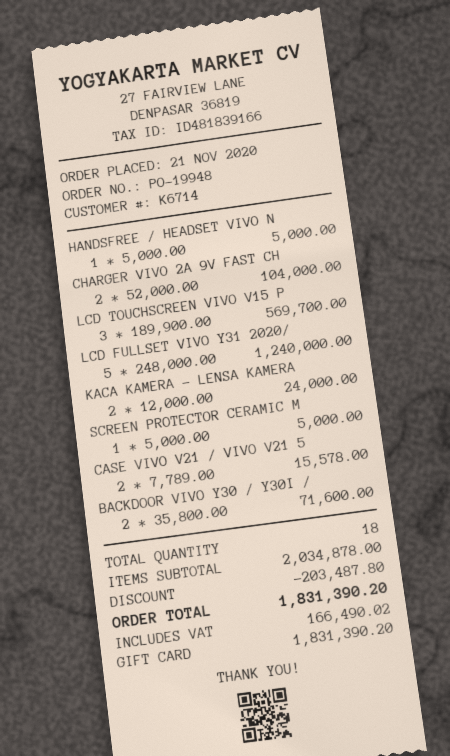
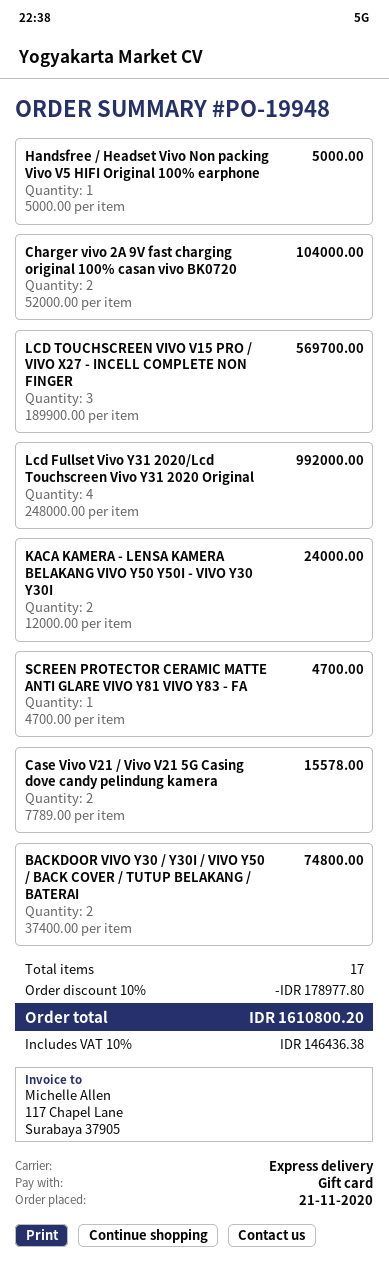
LCD FULLSET VIVO Y31 2020/: 5 x 248000.00 = 1240000.00 -> 4 x 248000.00 = 992000.00
SCREEN PROTECTOR CERAMIC M: 1 x 5000.00 = 5000.00 -> 1 x 4700.00 = 4700.00
BACKDOOR VIVO Y30 / Y30I /: 2 x 35800.00 = 71600.00 -> 2 x 37400.00 = 74800.00
total quantity: 18 -> 17
discount: 203487.80 -> 178977.80
tax: 166490.02 -> 146436.38
total: 1831390.20 -> 1610800.20

